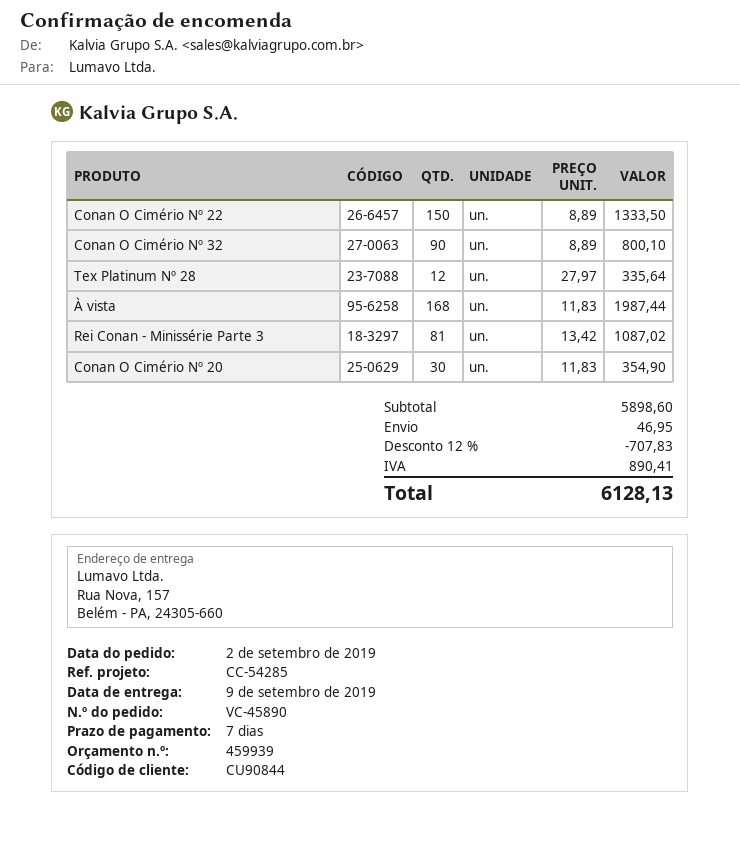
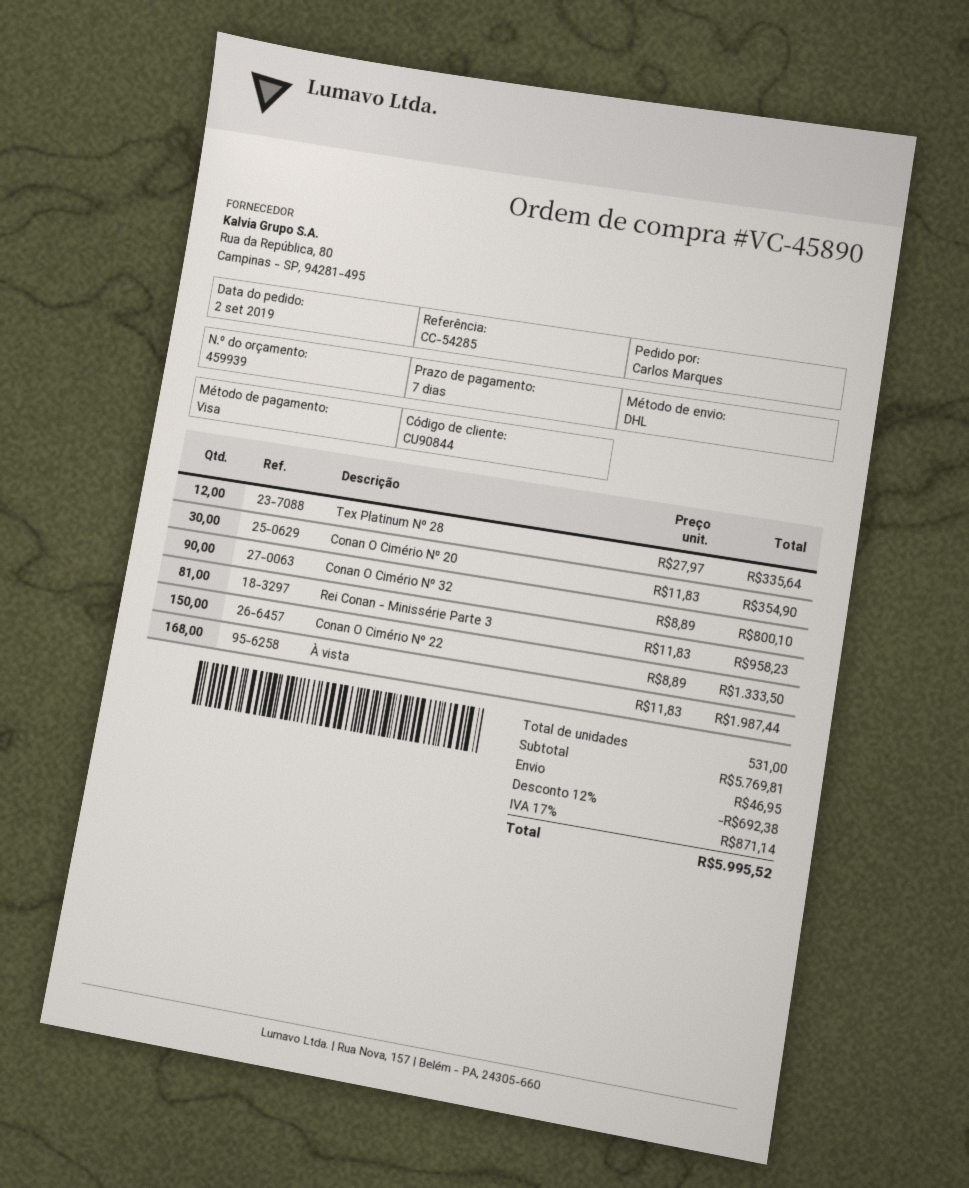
Rei Conan - Minissérie Parte 3: 81 x 13.42 = 1087.02 -> 81 x 11.83 = 958.23
subtotal: 5898.60 -> 5769.81
discount: 12% = 707.83 -> 12% = 692.38
tax: 890.41 -> 871.14
total: 6128.13 -> 5995.52

